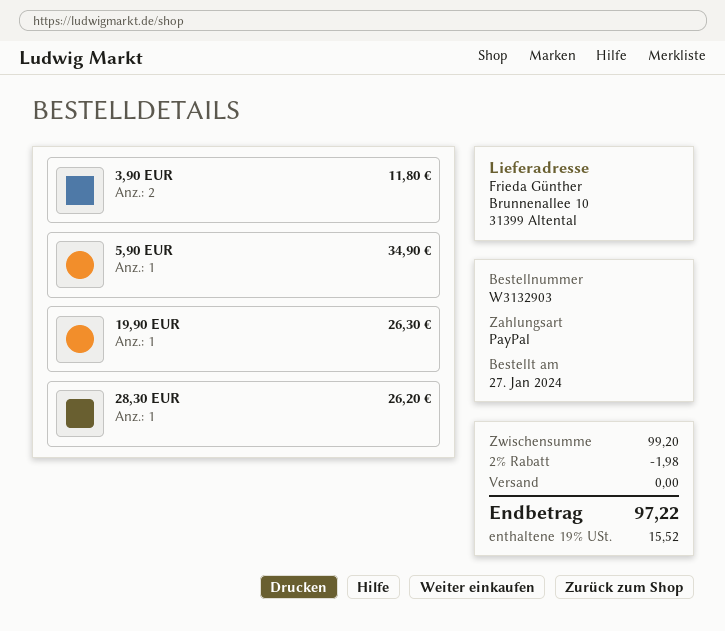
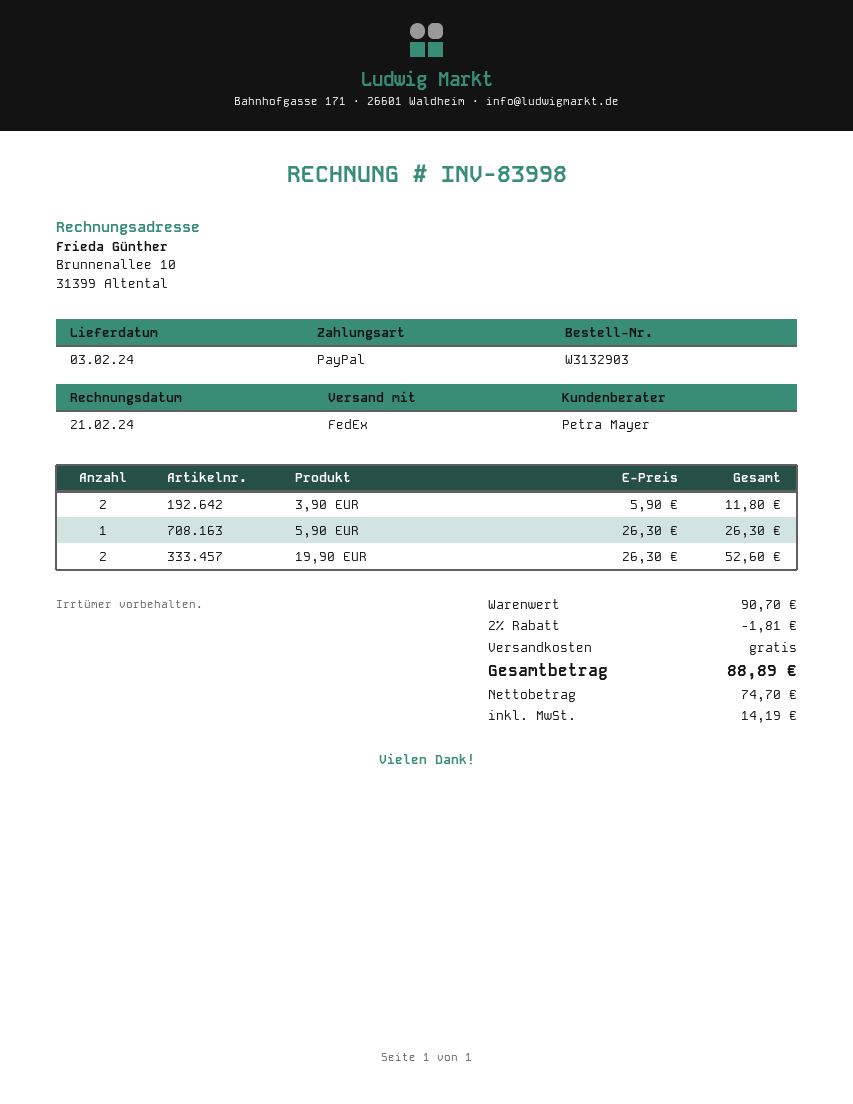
5,90 EUR: 1 for 34.90 -> 1 for 26.30
19,90 EUR: 1 for 26.30 -> 2 for 52.60
28,30 EUR: 1 for 26.20 -> none
subtotal: 99.20 -> 90.70
discount: 2% = 1.98 -> 2% = 1.81
tax: 15.52 -> 14.19
total: 97.22 -> 88.89

